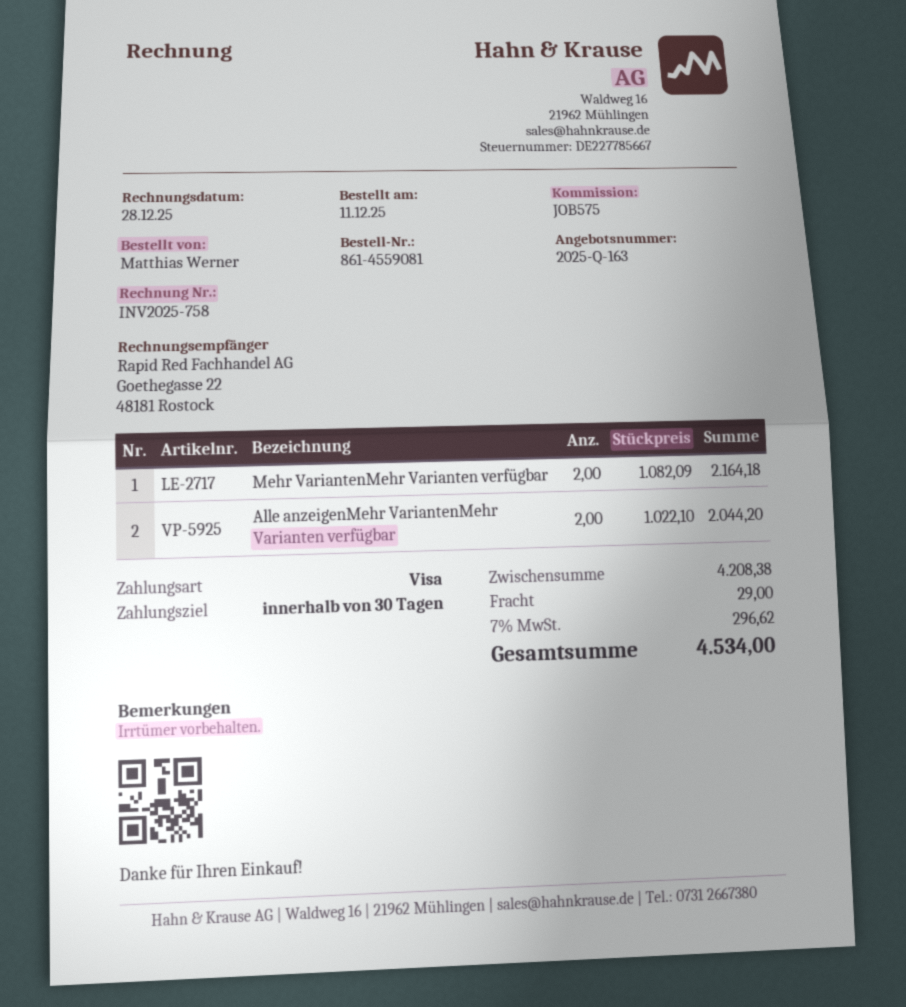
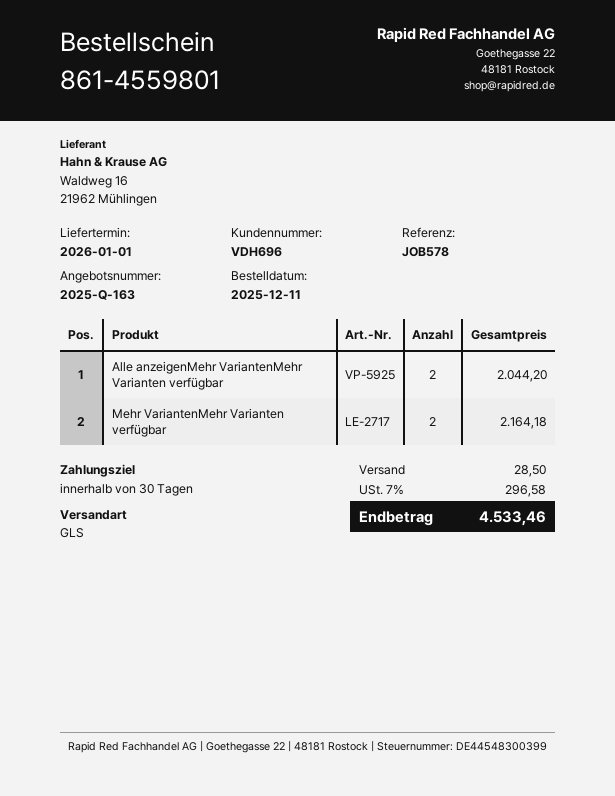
order number: 861-4559081 -> 861-4559801
reference: JOB575 -> JOB578
shipping: 29.00 -> 28.50
tax: 7% = 296.62 -> 7% = 296.58
total: 4534.00 -> 4533.46

